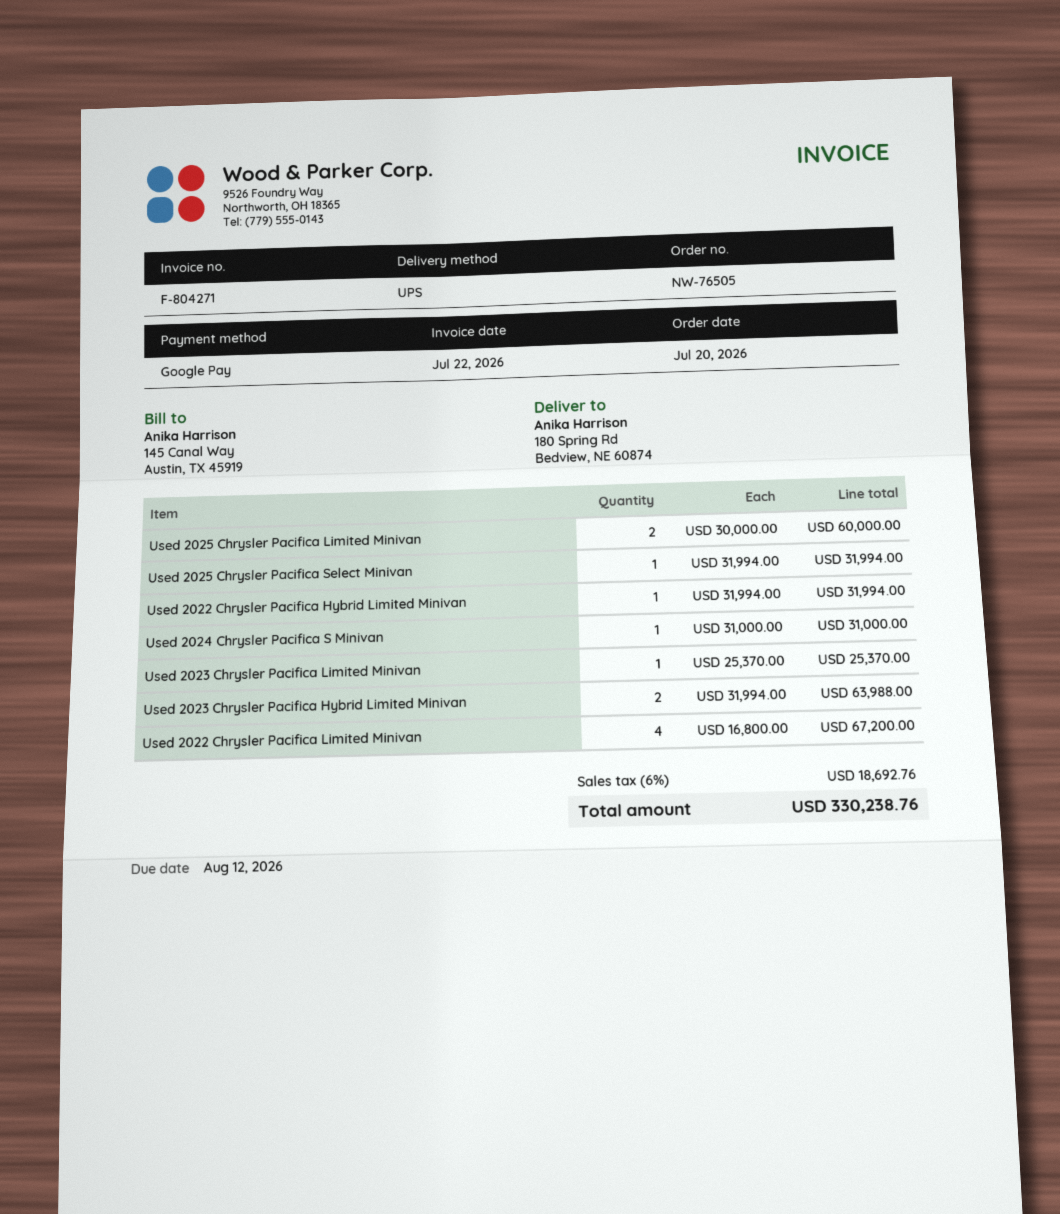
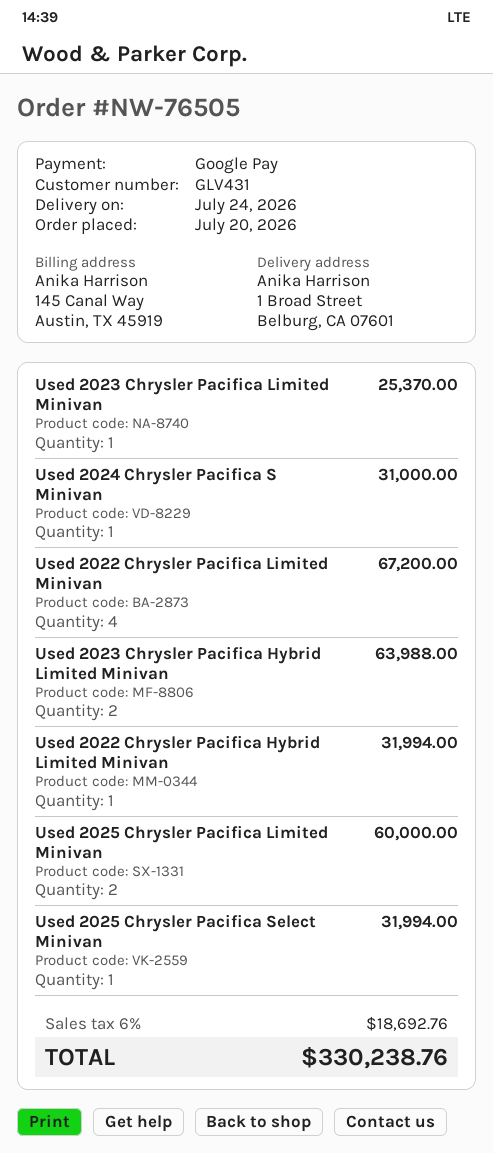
ship to: 180 Spring Rd, Bedview, NE 60874 -> 1 Broad Street, Belburg, CA 07601

